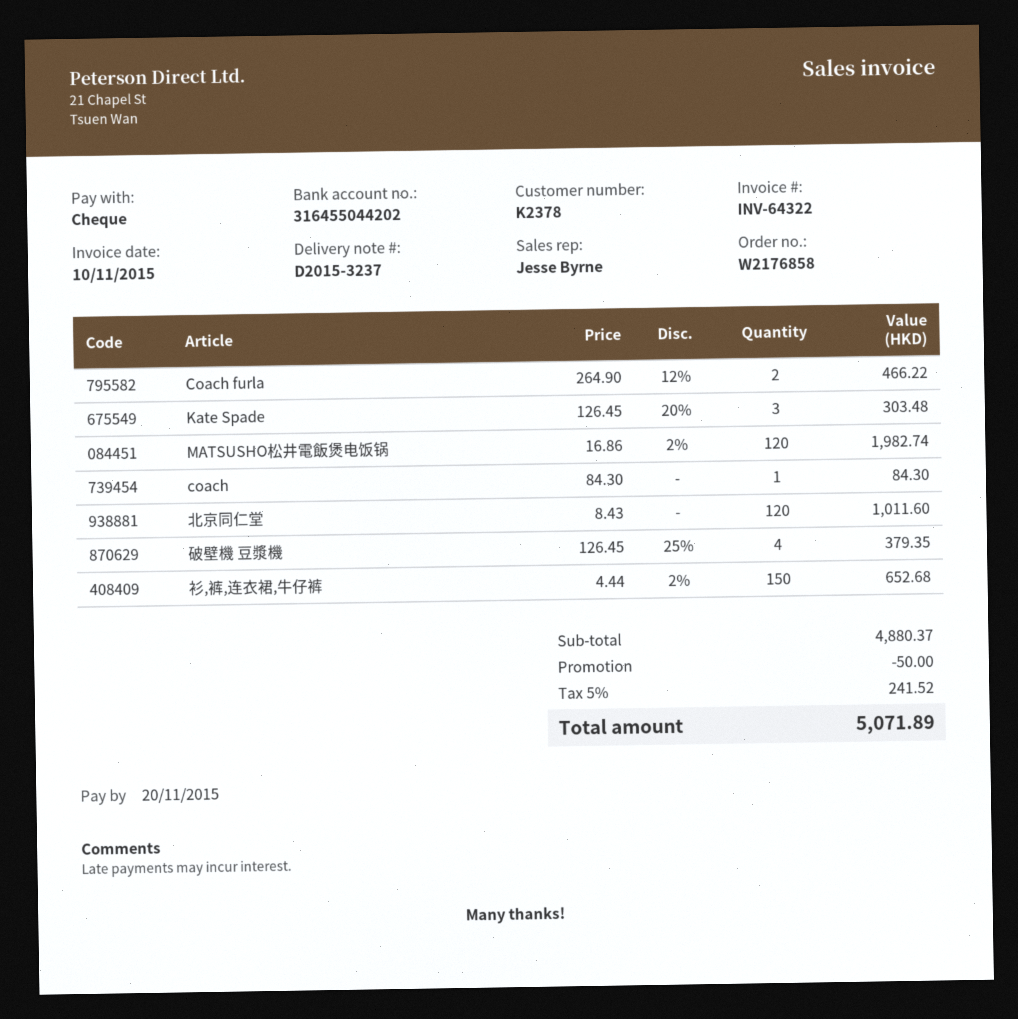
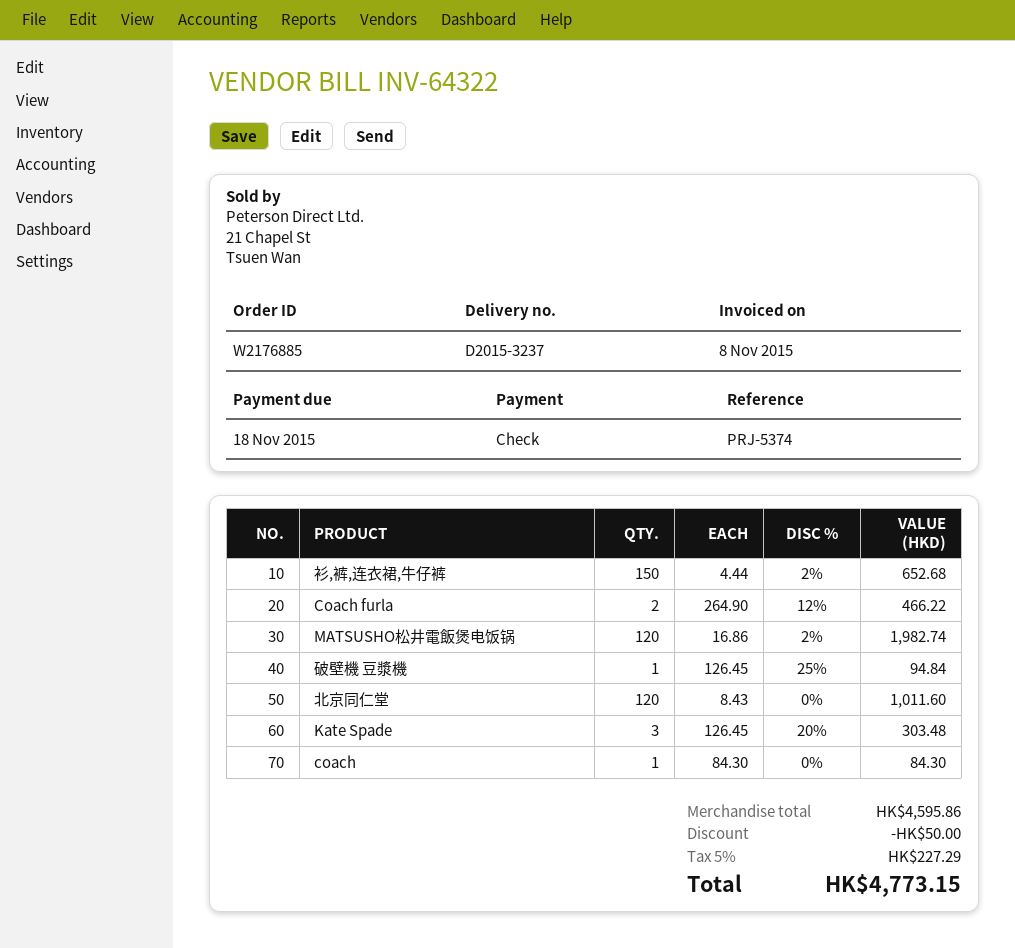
order number: W2176858 -> W2176885
invoice date: 2015-11-10 -> 2015-11-08
due date: 2015-11-20 -> 2015-11-18
破壁機 豆漿機: 4 x 126.45 - 25% = 379.35 -> 1 x 126.45 - 25% = 94.84
subtotal: 4880.37 -> 4595.86
tax: 5% = 241.52 -> 5% = 227.29
total: 5071.89 -> 4773.15

